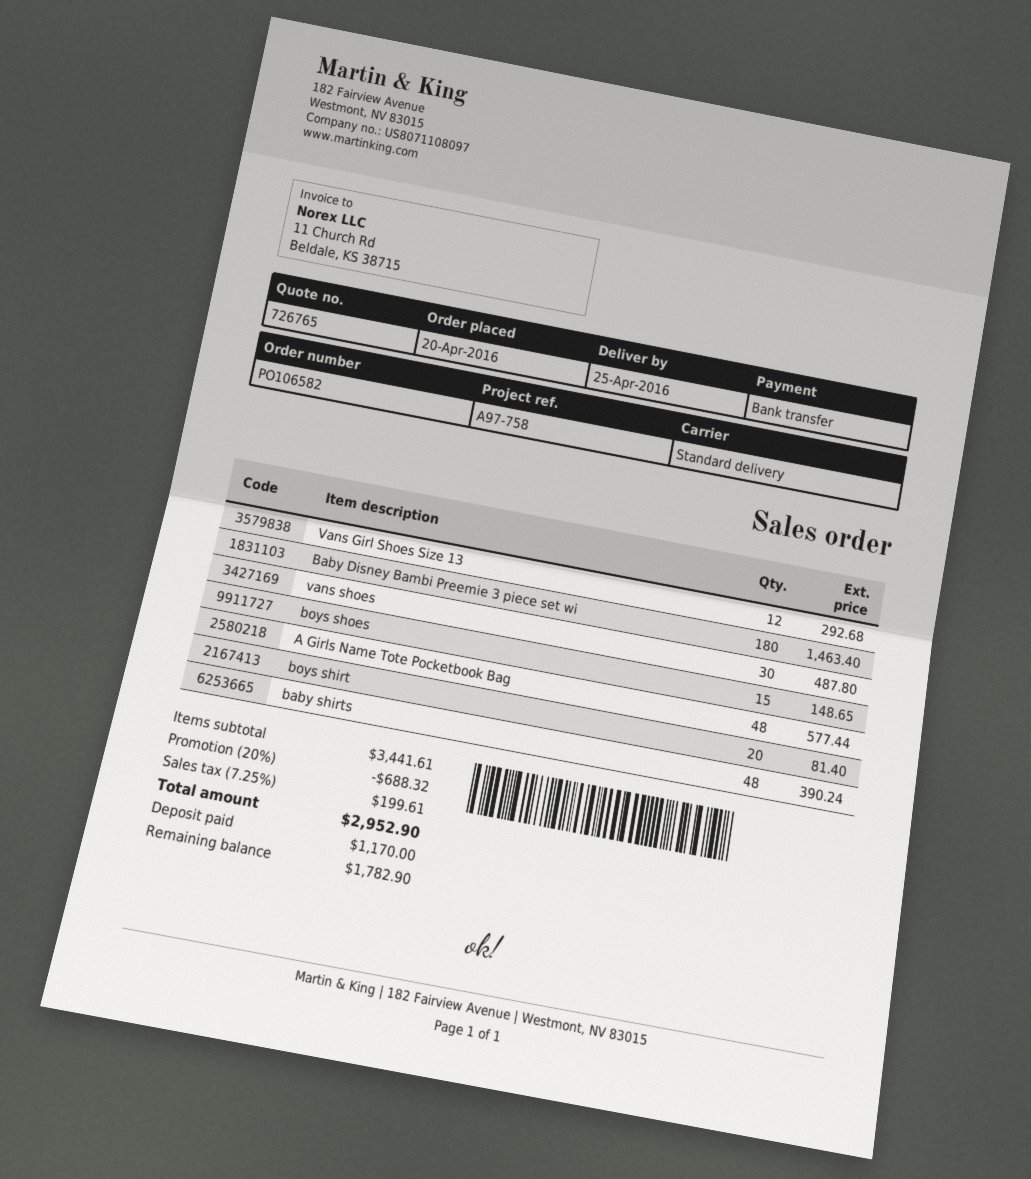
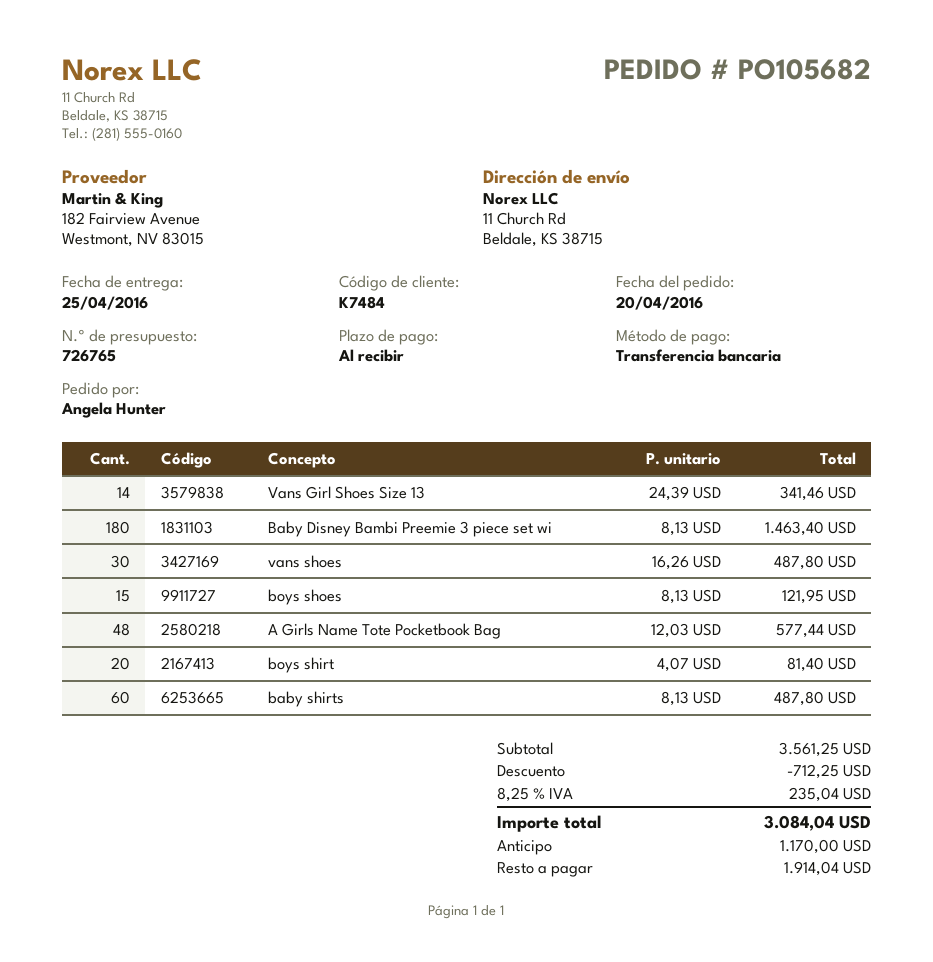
order number: PO106582 -> PO105682
Vans Girl Shoes Size 13: 12 for 292.68 -> 14 for 341.46
boys shoes: 15 for 148.65 -> 15 for 121.95
baby shirts: 48 for 390.24 -> 60 for 487.80
subtotal: 3441.61 -> 3561.25
discount: 688.32 -> 712.25
tax: 7.25% = 199.61 -> 8.25% = 235.04
total: 2952.90 -> 3084.04
balance: 1782.90 -> 1914.04

